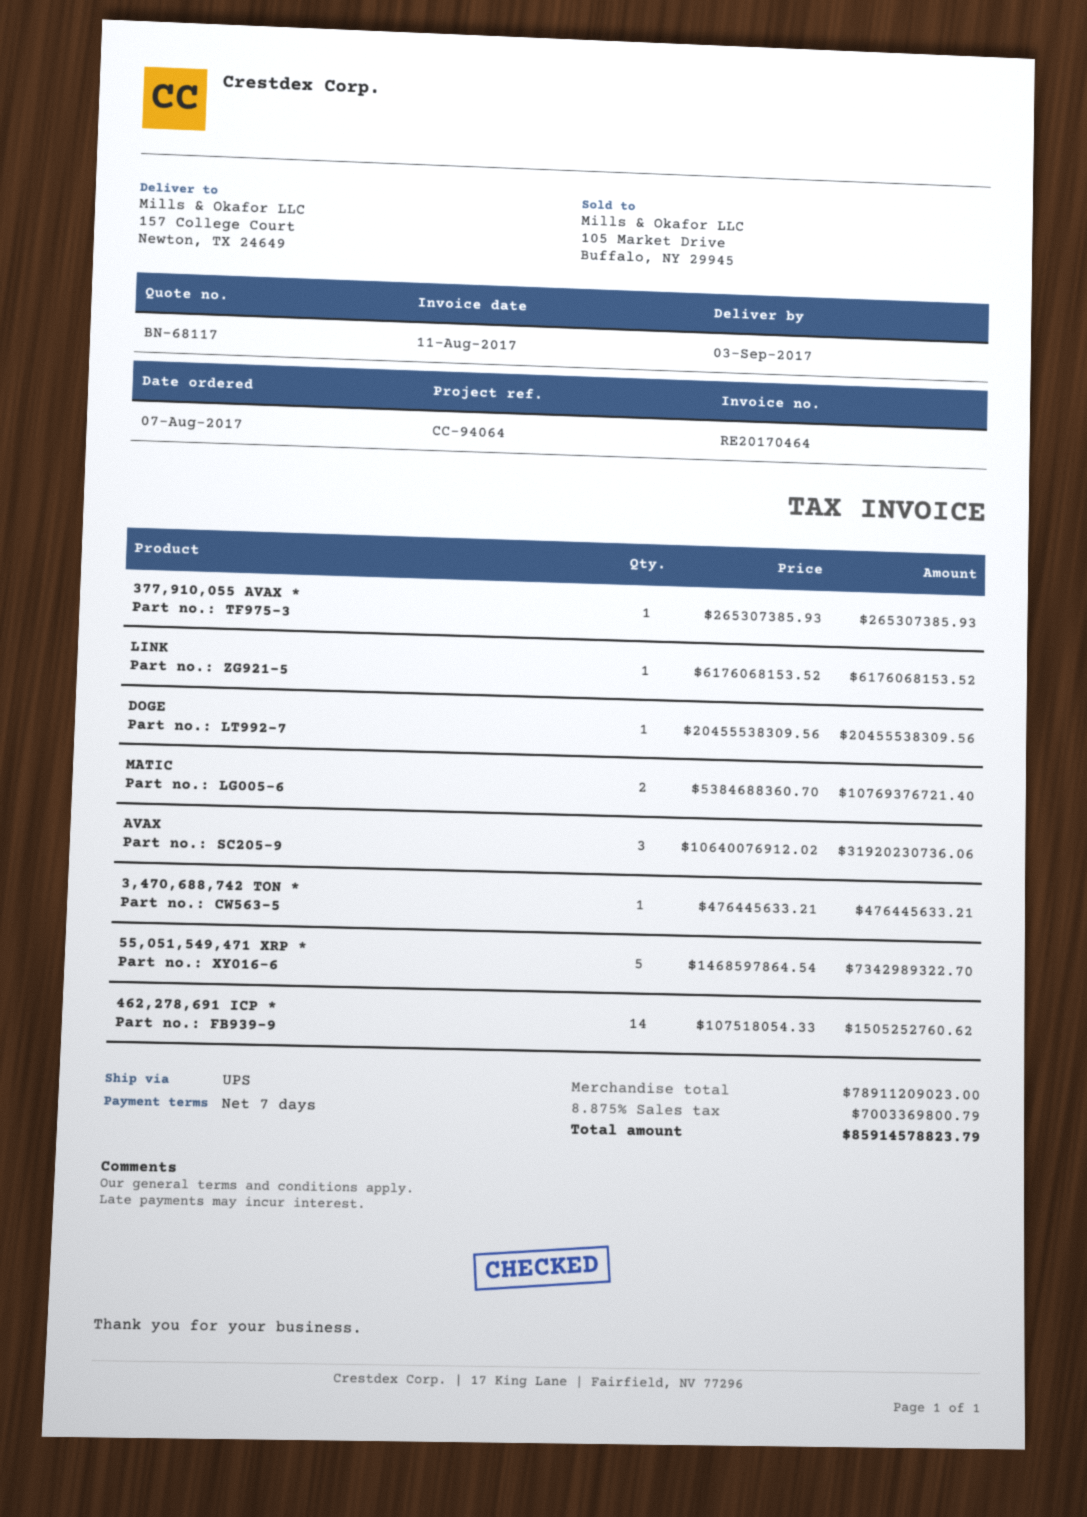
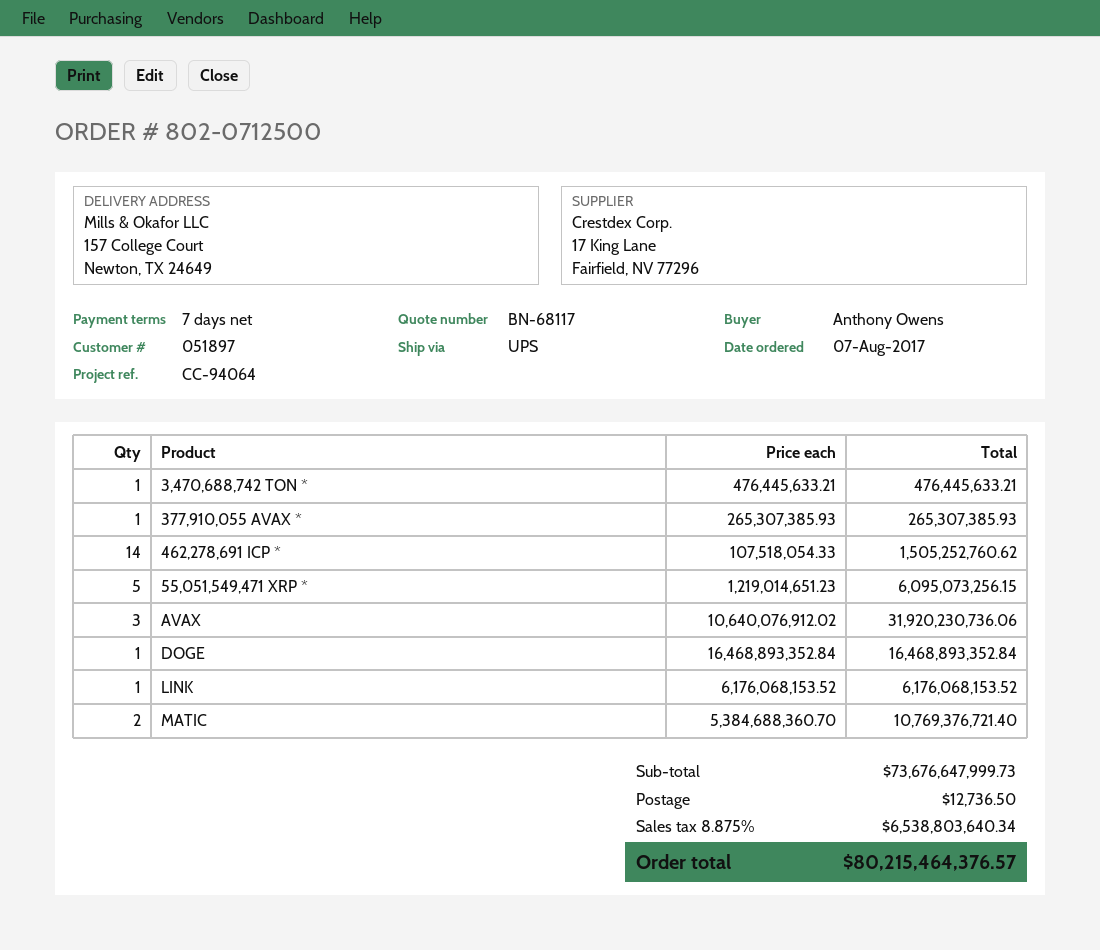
DOGE: 1 x 20455538309.56 = 20455538309.56 -> 1 x 16468893352.84 = 16468893352.84
55,051,549,471 XRP *: 5 x 1468597864.54 = 7342989322.70 -> 5 x 1219014651.23 = 6095073256.15
subtotal: 78911209023.00 -> 73676647999.73
shipping: none -> 12736.50
tax: 8.875% = 7003369800.79 -> 8.875% = 6538803640.34
total: 85914578823.79 -> 80215464376.57

